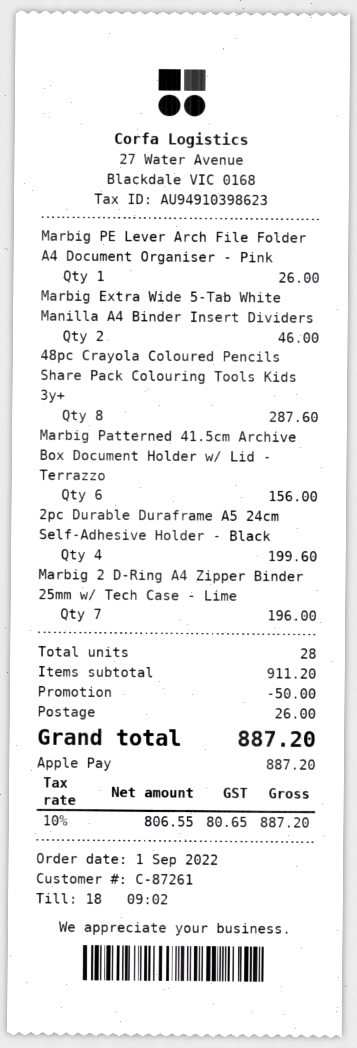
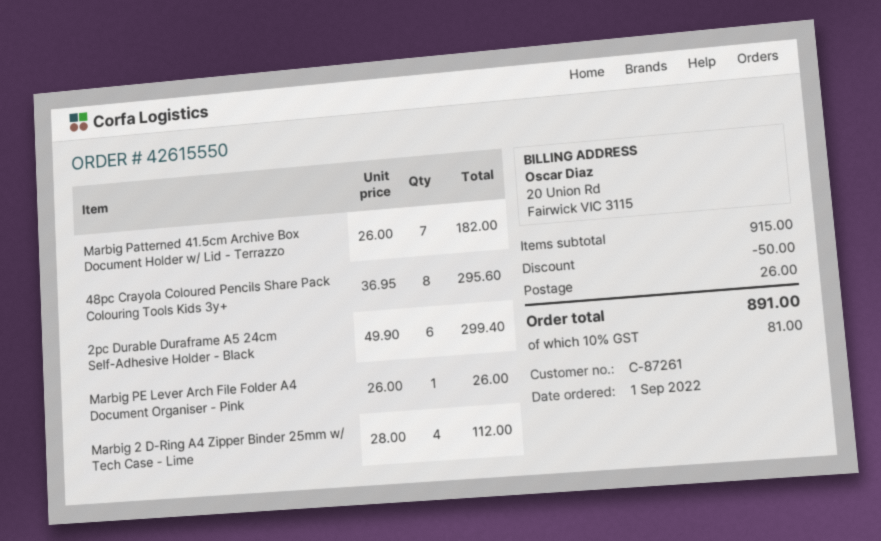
Marbig Extra Wide 5-Tab White Manilla A4 Binder Insert Dividers: 2 for 46.00 -> none
48pc Crayola Coloured Pencils Share Pack Colouring Tools Kids 3y+: 8 for 287.60 -> 8 for 295.60
Marbig Patterned 41.5cm Archive Box Document Holder w/ Lid - Terrazzo: 6 for 156.00 -> 7 for 182.00
2pc Durable Duraframe A5 24cm Self-Adhesive Holder - Black: 4 for 199.60 -> 6 for 299.40
Marbig 2 D-Ring A4 Zipper Binder 25mm w/ Tech Case - Lime: 7 for 196.00 -> 4 for 112.00
subtotal: 911.20 -> 915.00
tax: 10% = 80.65 -> 10% = 81.00
total: 887.20 -> 891.00

